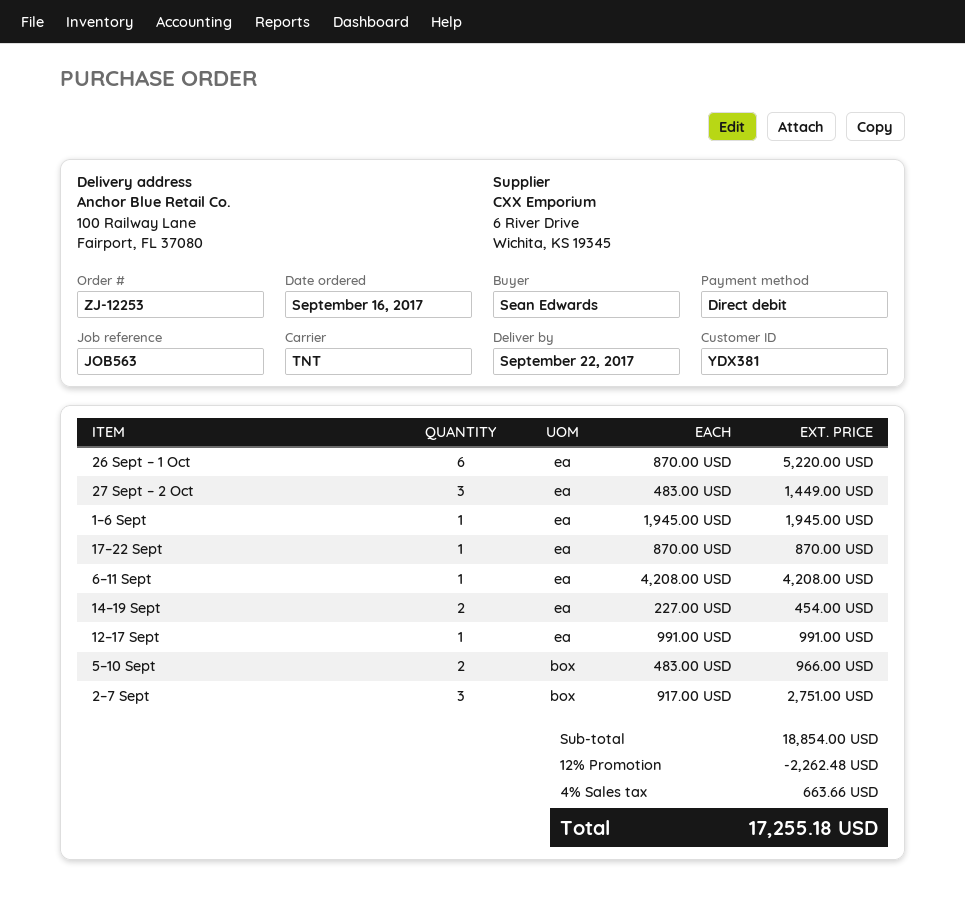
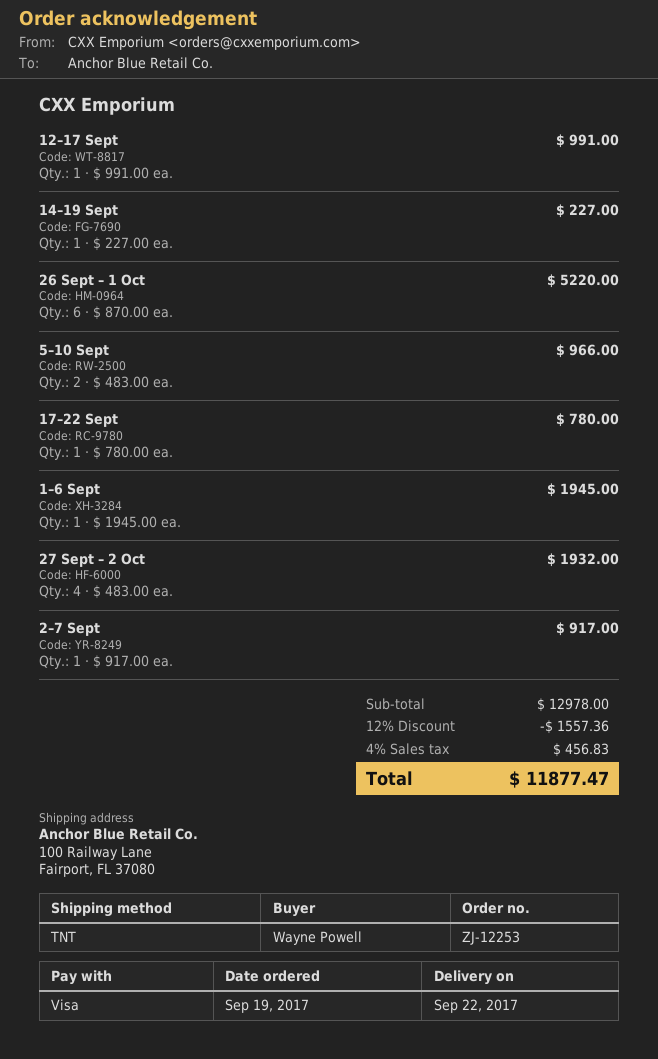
order date: 2017-09-16 -> 2017-09-19
ordered by: Sean Edwards -> Wayne Powell
payment method: direct debit -> Visa
27 Sept – 2 Oct: 3 x 483.00 = 1449.00 -> 4 x 483.00 = 1932.00
17–22 Sept: 1 x 870.00 = 870.00 -> 1 x 780.00 = 780.00
6–11 Sept: 1 x 4208.00 = 4208.00 -> none
14–19 Sept: 2 x 227.00 = 454.00 -> 1 x 227.00 = 227.00
2–7 Sept: 3 x 917.00 = 2751.00 -> 1 x 917.00 = 917.00
subtotal: 18854.00 -> 12978.00
discount: 12% = 2262.48 -> 12% = 1557.36
tax: 4% = 663.66 -> 4% = 456.83
total: 17255.18 -> 11877.47

